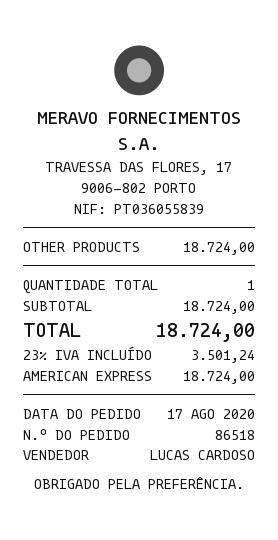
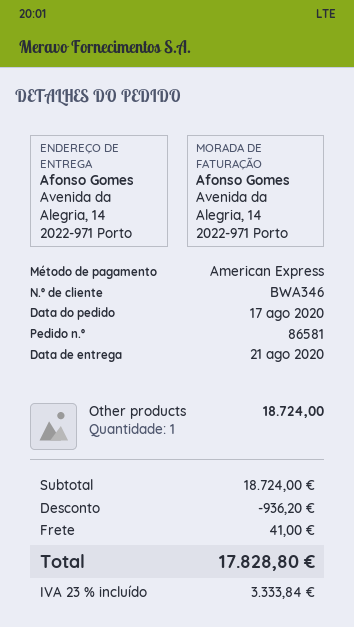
order number: 86518 -> 86581
discount: none -> 936.20
shipping: none -> 41.00
tax: 23% = 3501.24 -> 23% = 3333.84
total: 18724.00 -> 17828.80

